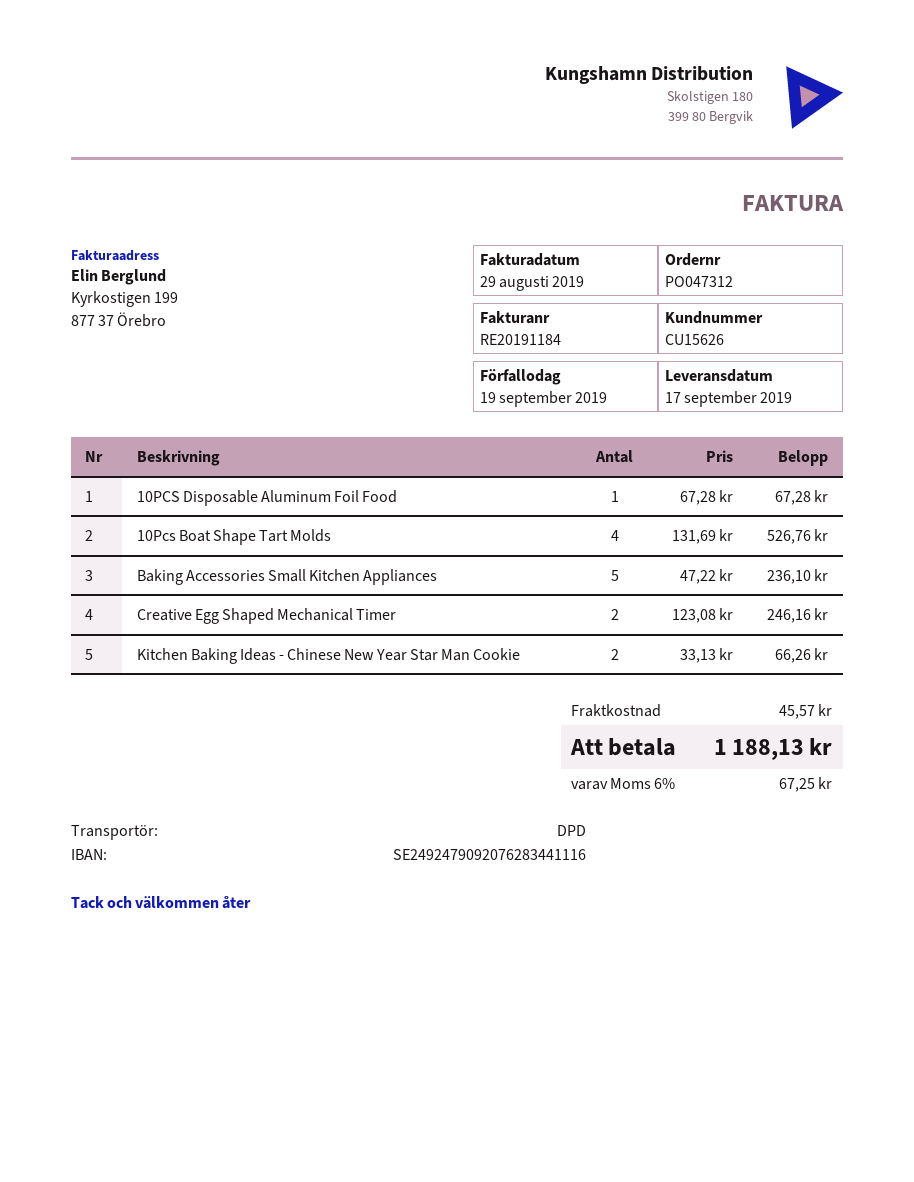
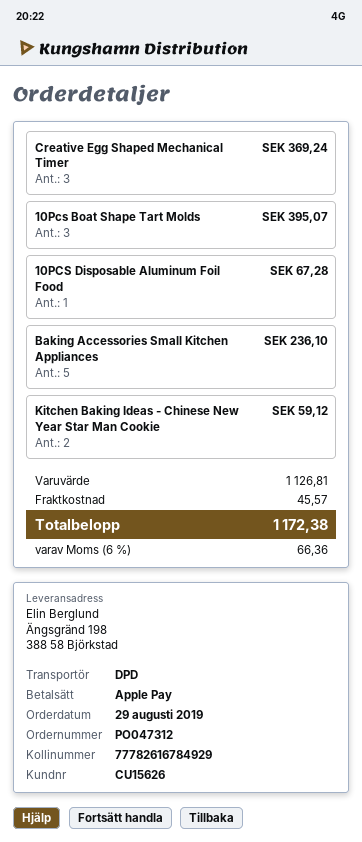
10Pcs Boat Shape Tart Molds: 4 for 526.76 -> 3 for 395.07
Creative Egg Shaped Mechanical Timer: 2 for 246.16 -> 3 for 369.24
Kitchen Baking Ideas - Chinese New Year Star Man Cookie: 2 for 66.26 -> 2 for 59.12
tax: 6% = 67.25 -> 6% = 66.36
total: 1188.13 -> 1172.38

